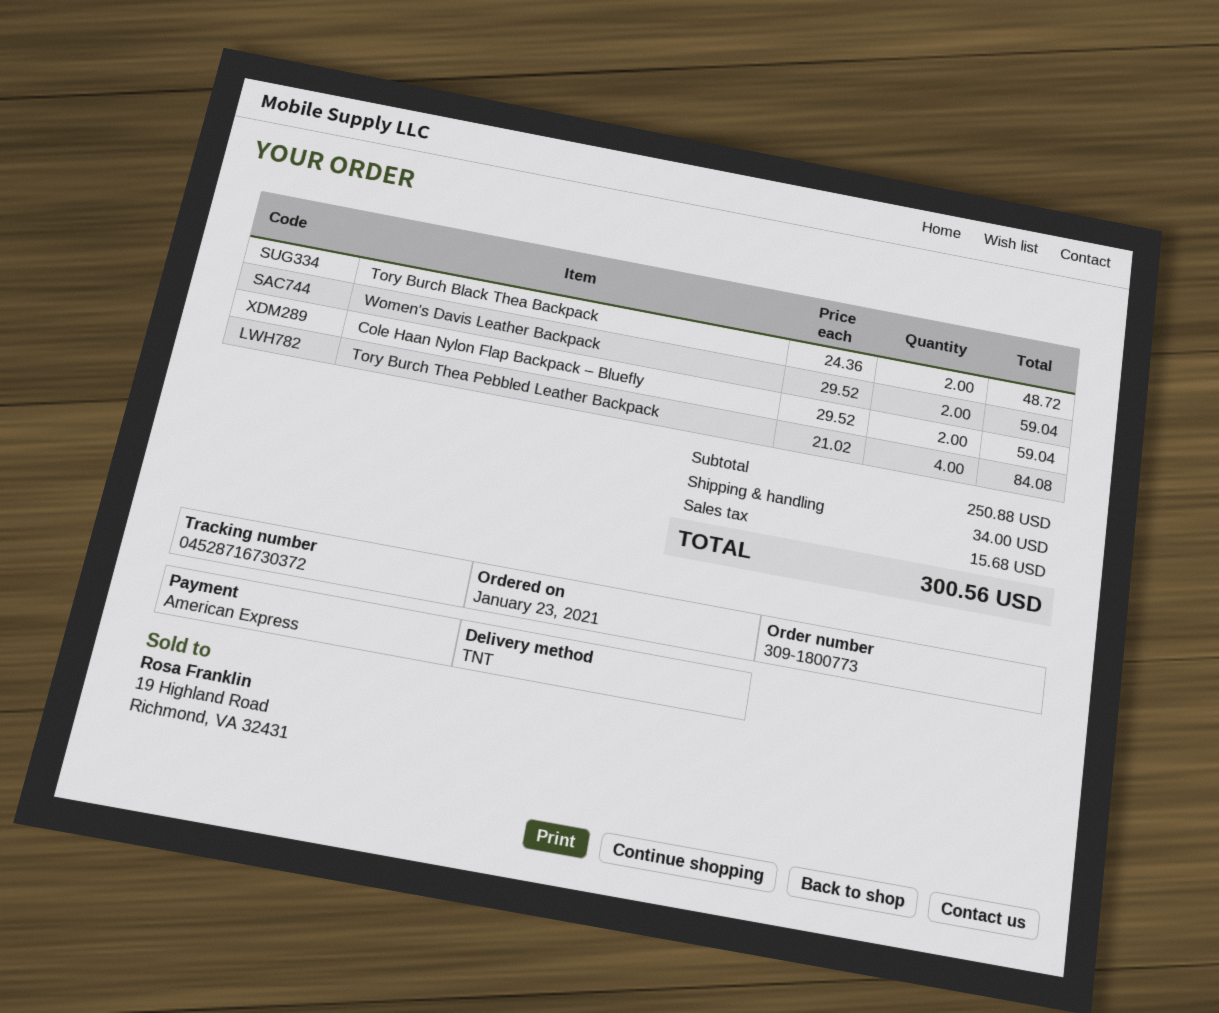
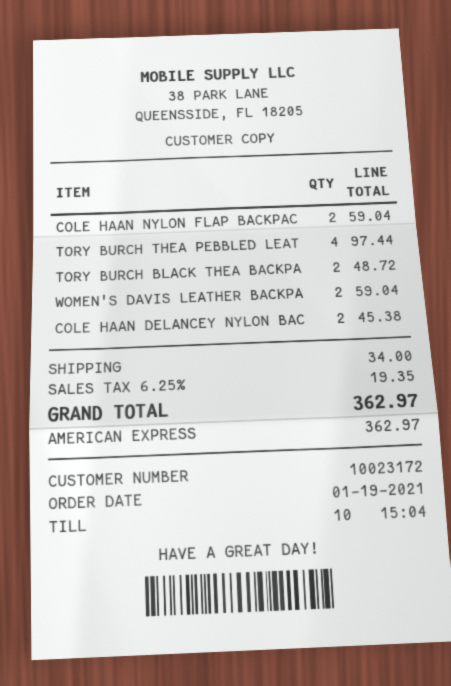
order date: 2021-01-23 -> 2021-01-19
Tory Burch Thea Pebbled Leather Backpack: 4 for 84.08 -> 4 for 97.44
COLE HAAN DELANCEY NYLON BAC: none -> 2 for 45.38
tax: 15.68 -> 19.35
total: 300.56 -> 362.97

